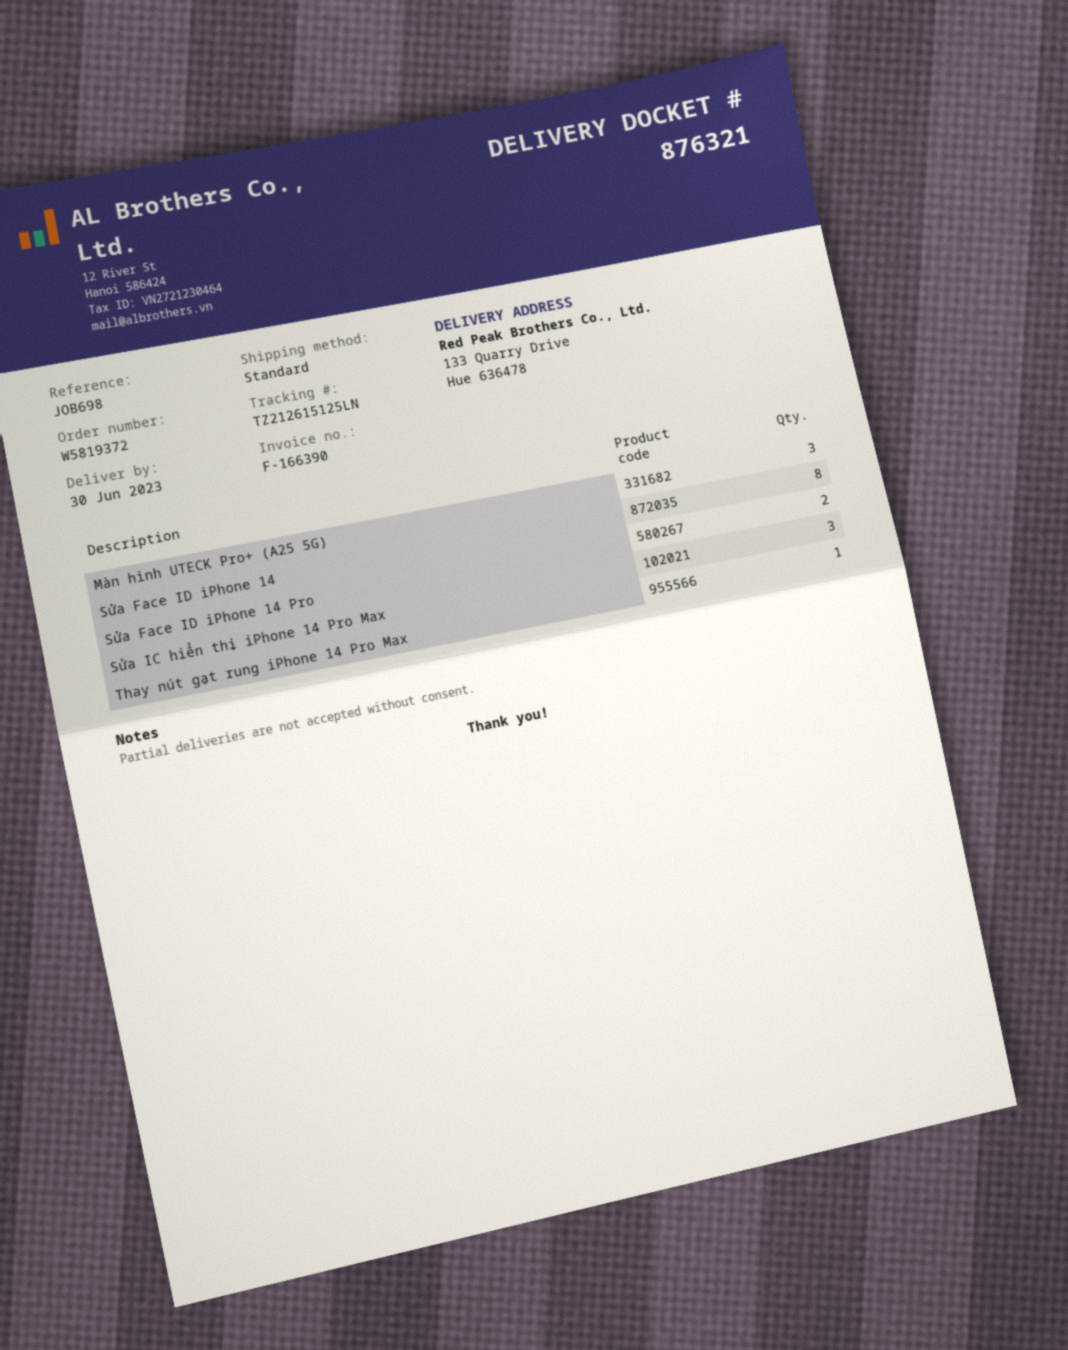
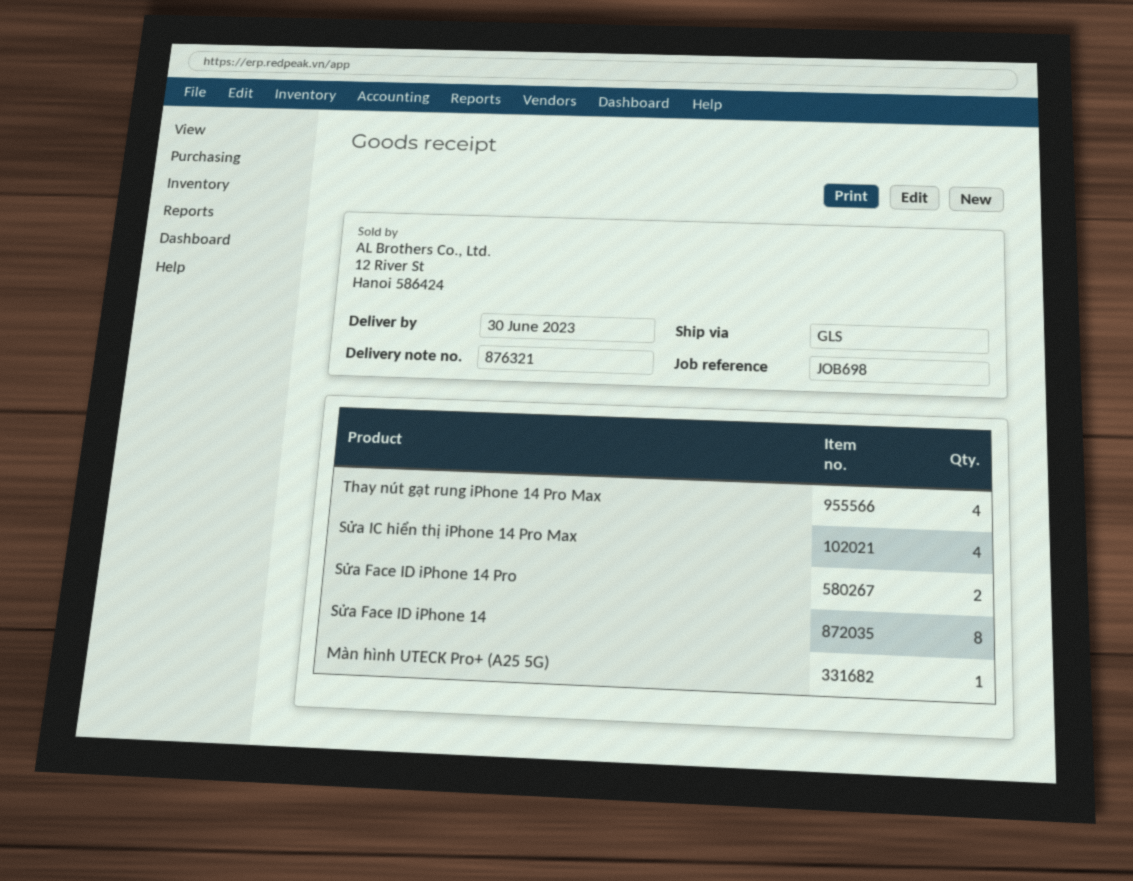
shipping method: standard -> GLS
Màn hình UTECK Pro+ (A25 5G): 3 -> 1
Sửa IC hiển thị iPhone 14 Pro Max: 3 -> 4
Thay nút gạt rung iPhone 14 Pro Max: 1 -> 4

